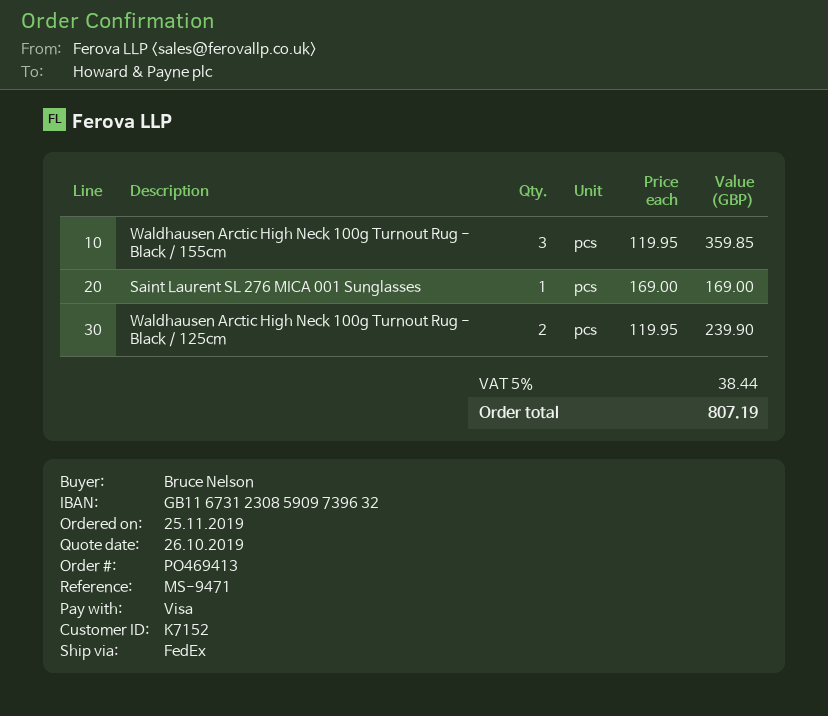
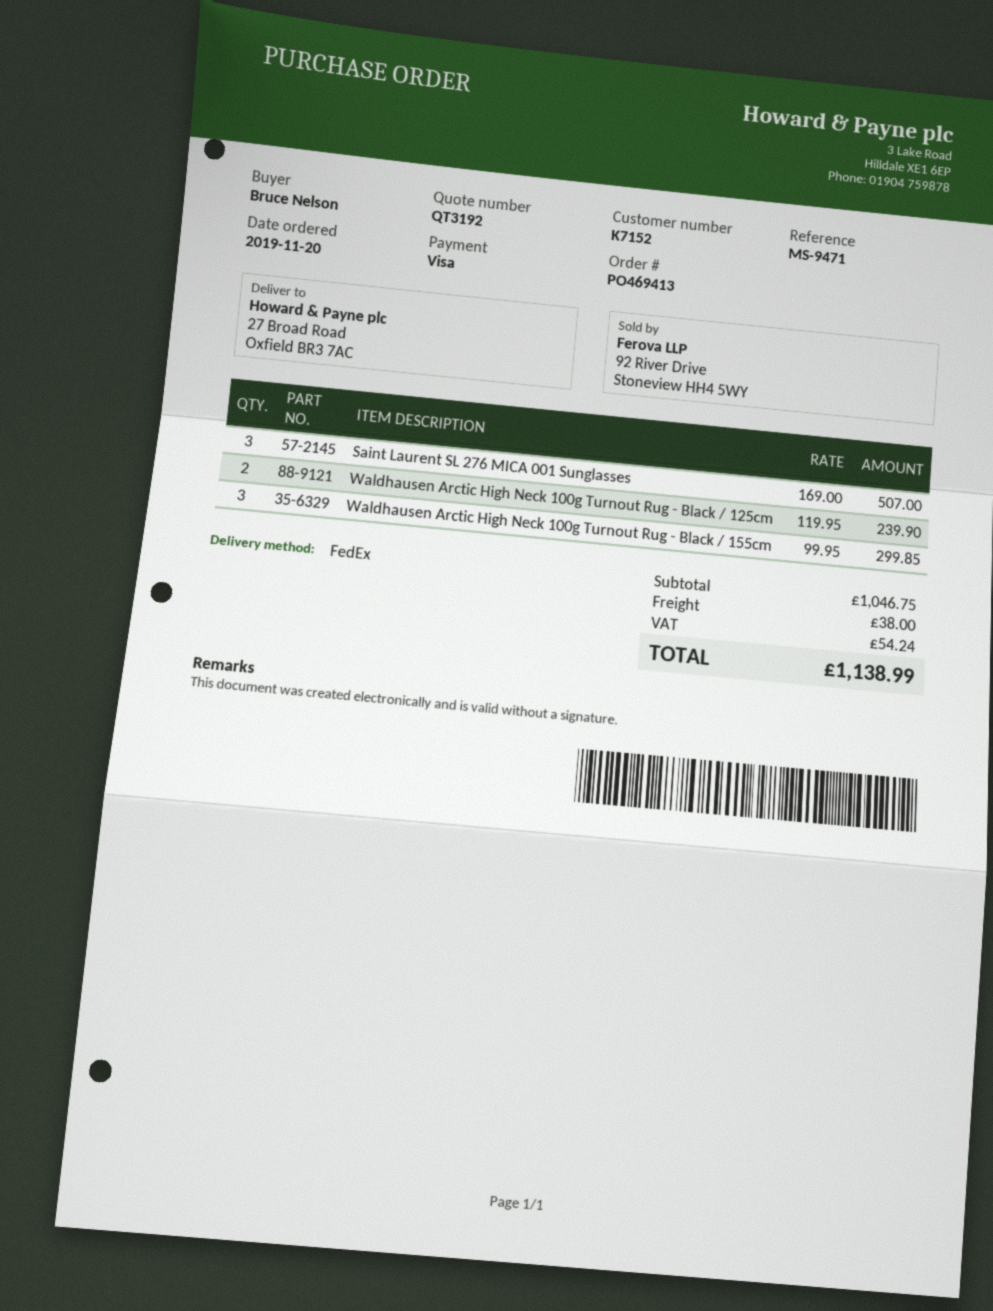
order date: 2019-11-25 -> 2019-11-20
Waldhausen Arctic High Neck 100g Turnout Rug - Black / 155cm: 3 x 119.95 = 359.85 -> 3 x 99.95 = 299.85
Saint Laurent SL 276 MICA 001 Sunglasses: 1 x 169.00 = 169.00 -> 3 x 169.00 = 507.00
shipping: none -> 38.00
tax: 38.44 -> 54.24
total: 807.19 -> 1138.99

